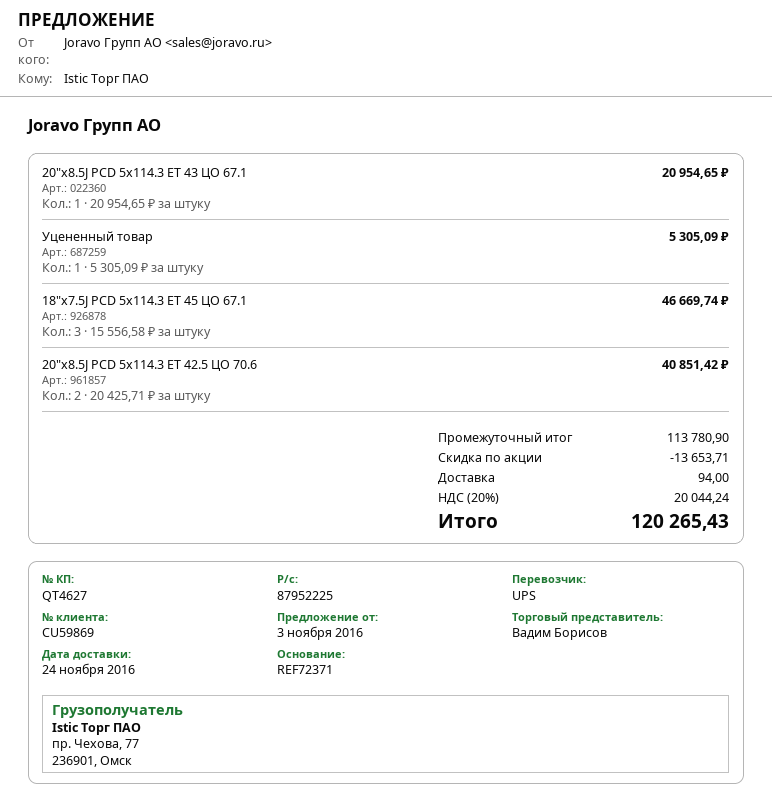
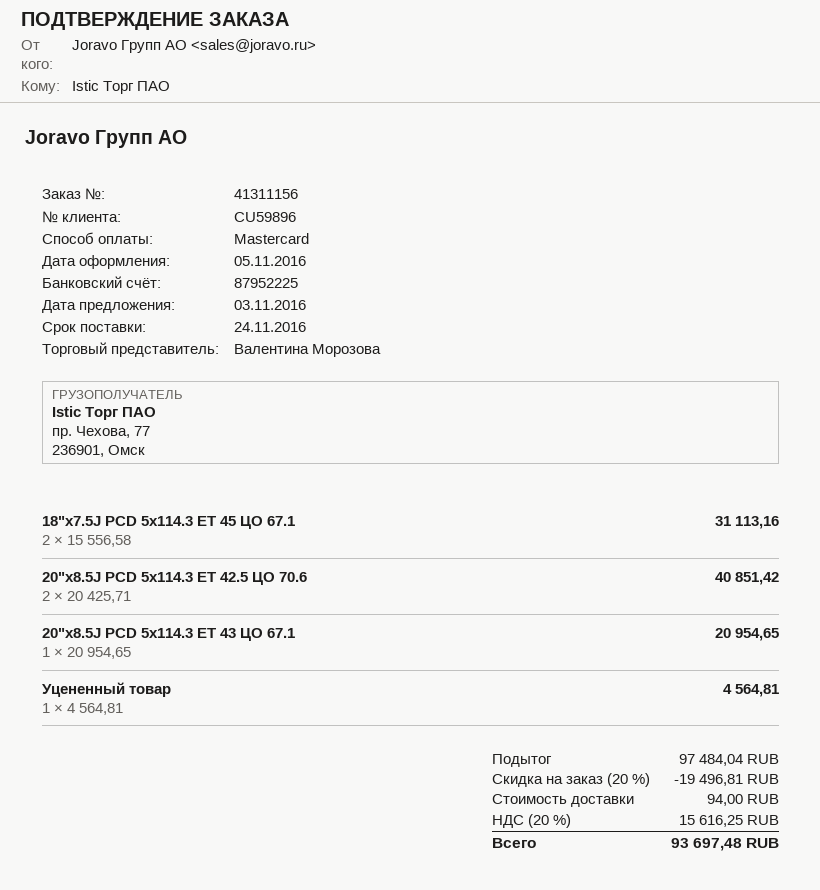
customer number: CU59869 -> CU59896
sales rep: Вадим Борисов -> Валентина Морозова
Уцененный товар: 1 x 5305.09 = 5305.09 -> 1 x 4564.81 = 4564.81
18"x7.5J PCD 5x114.3 ЕТ 45 ЦО 67.1: 3 x 15556.58 = 46669.74 -> 2 x 15556.58 = 31113.16
subtotal: 113780.90 -> 97484.04
discount: 13653.71 -> 19496.81
tax: 20% = 20044.24 -> 20% = 15616.25
total: 120265.43 -> 93697.48

